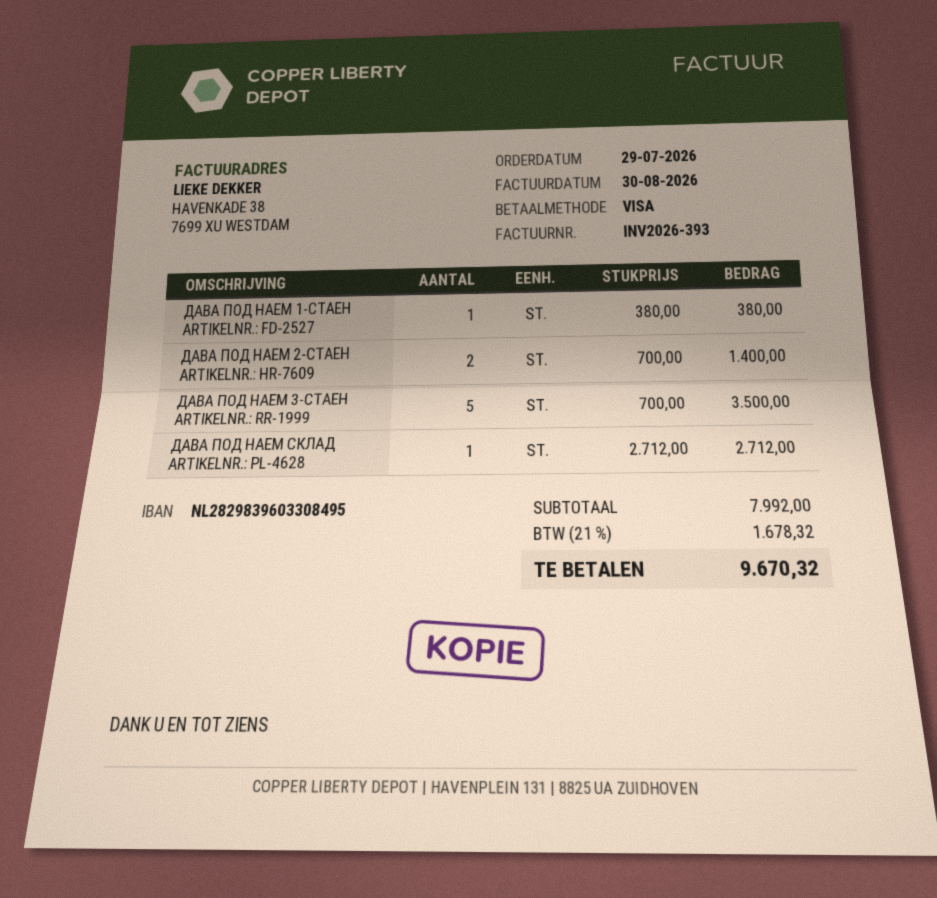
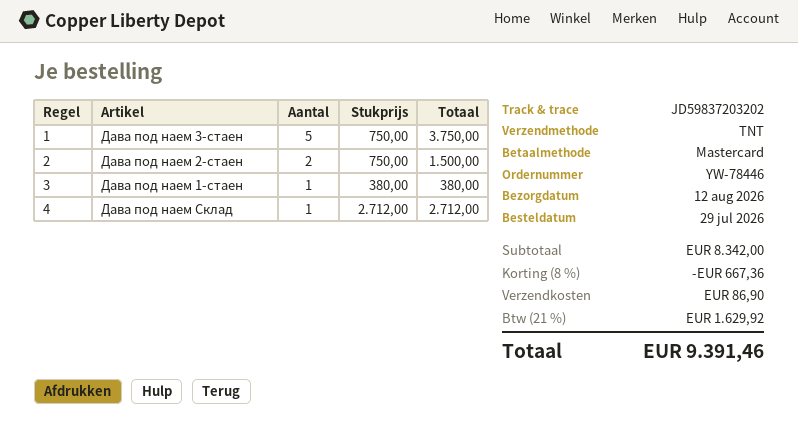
payment method: Visa -> Mastercard
ДАВА ПОД НАЕМ 2-СТАЕН: 2 x 700.00 = 1400.00 -> 2 x 750.00 = 1500.00
ДАВА ПОД НАЕМ 3-СТАЕН: 5 x 700.00 = 3500.00 -> 5 x 750.00 = 3750.00
subtotal: 7992.00 -> 8342.00
discount: none -> 8% = 667.36
shipping: none -> 86.90
tax: 21% = 1678.32 -> 21% = 1629.92
total: 9670.32 -> 9391.46

